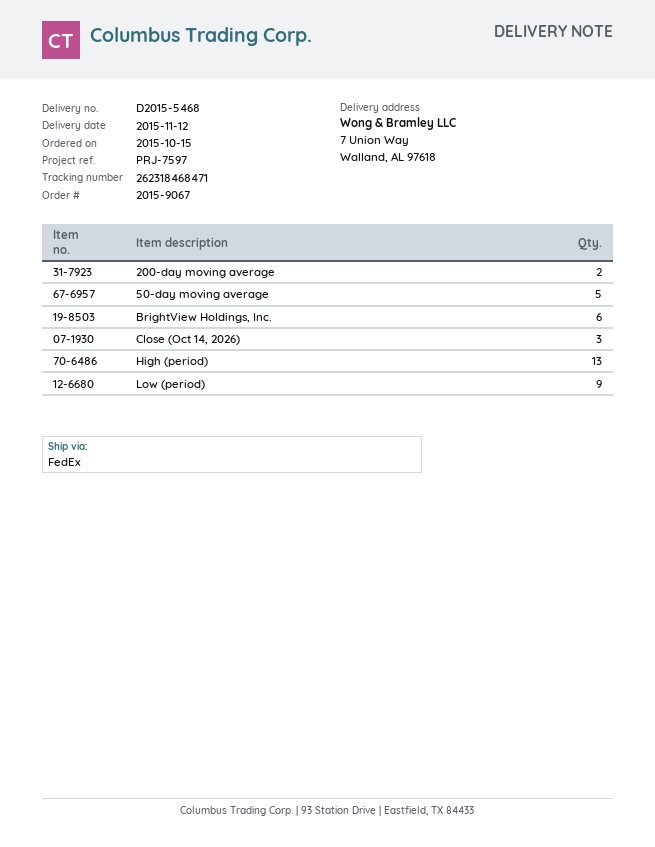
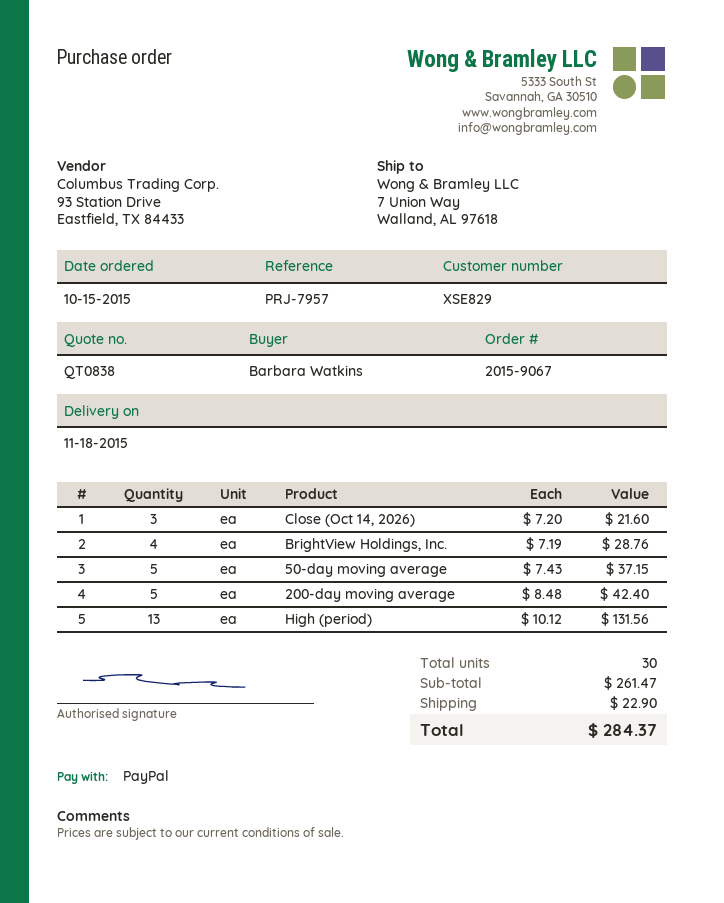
delivery date: 2015-11-12 -> 2015-11-18
reference: PRJ-7597 -> PRJ-7957
200-day moving average: 2 -> 5
BrightView Holdings, Inc.: 6 -> 4
Low (period): 9 -> none

